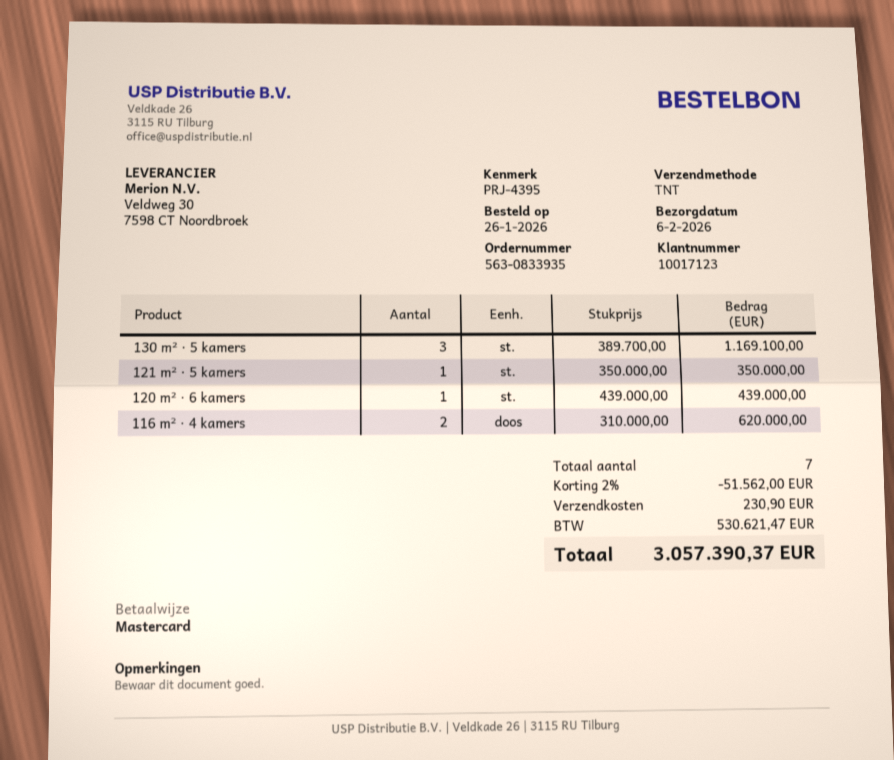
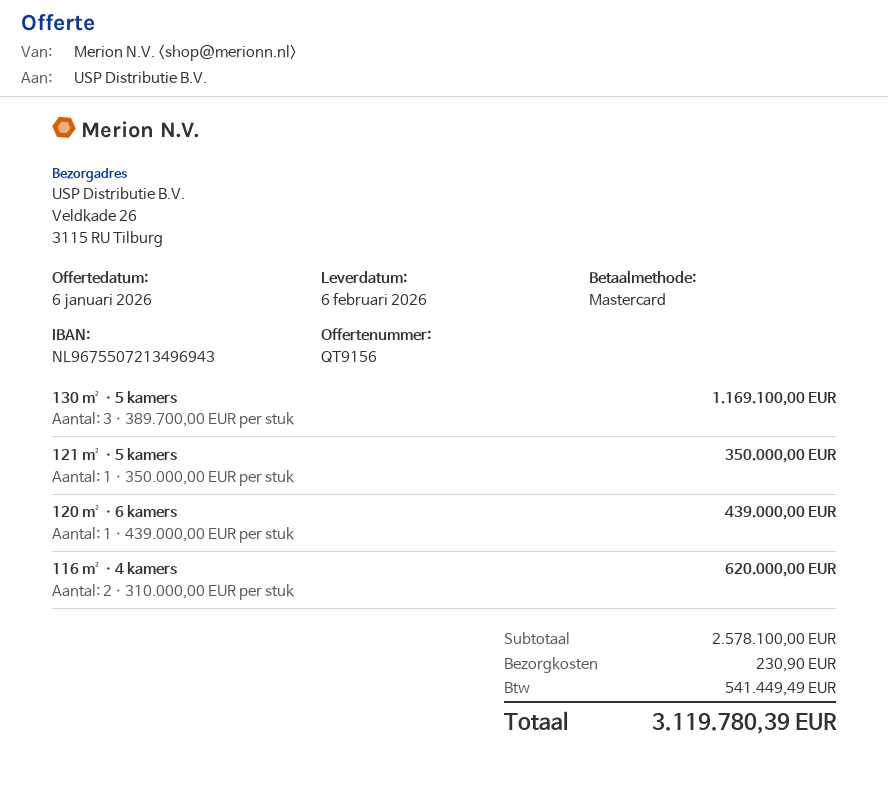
discount: 2% = 51562.00 -> none
tax: 530621.47 -> 541449.49
total: 3057390.37 -> 3119780.39

